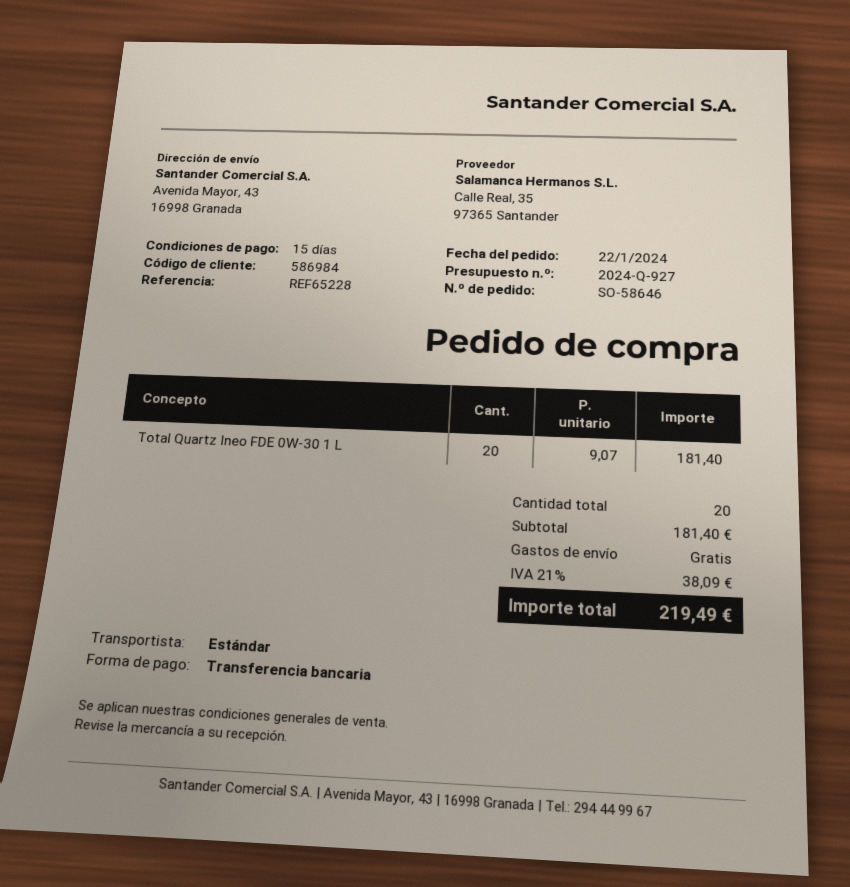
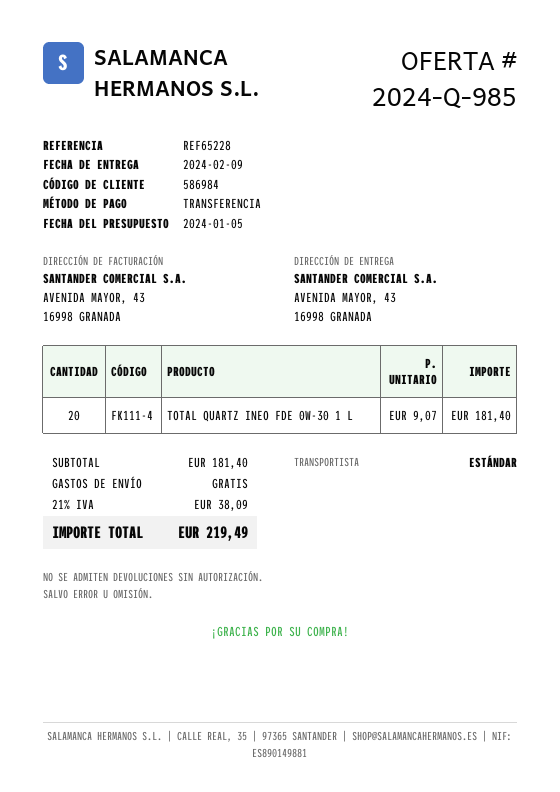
quote number: 2024-Q-927 -> 2024-Q-985

